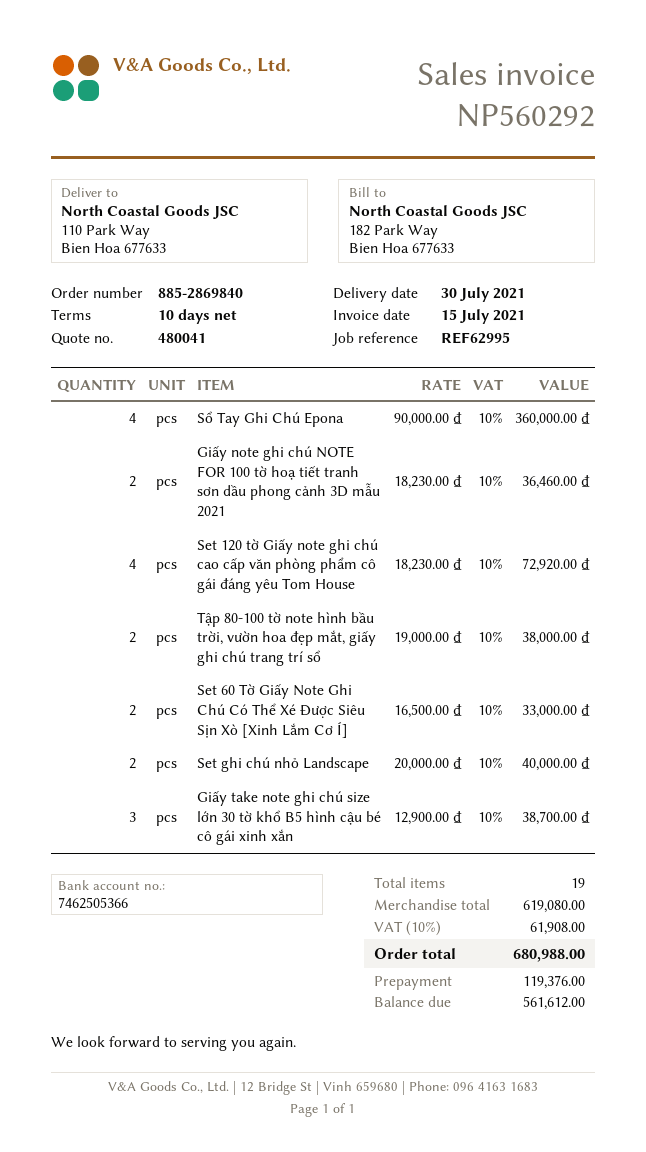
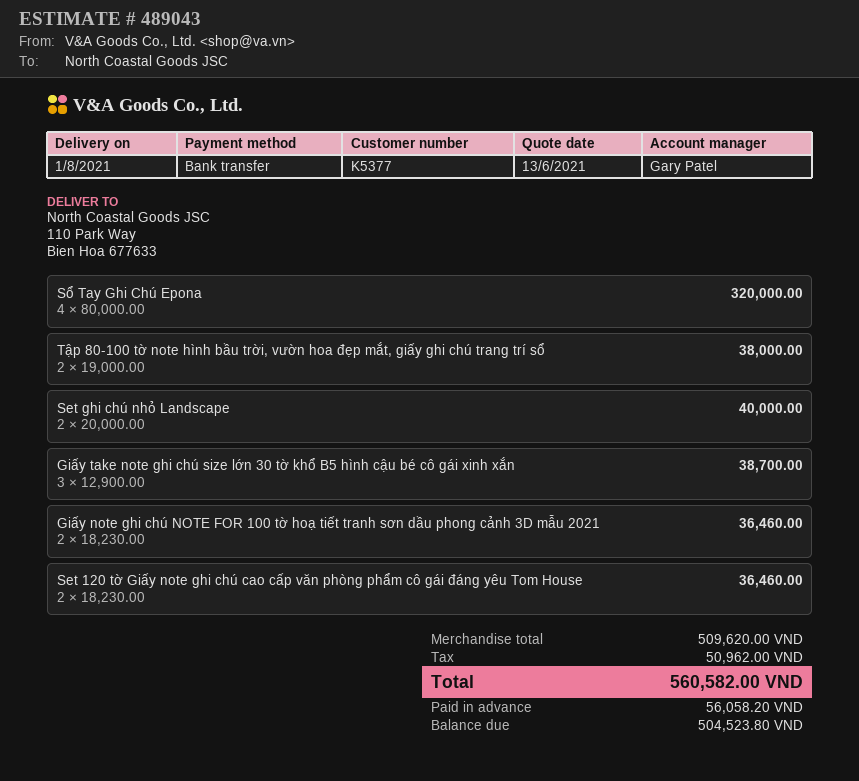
quote number: 480041 -> 489043
delivery date: 2021-07-30 -> 2021-08-01
Sổ Tay Ghi Chú Epona: 4 x 90000.00 = 360000.00 -> 4 x 80000.00 = 320000.00
Set 120 tờ Giấy note ghi chú cao cấp văn phòng phẩm cô gái đáng yêu Tom House: 4 x 18230.00 = 72920.00 -> 2 x 18230.00 = 36460.00
Set 60 Tờ Giấy Note Ghi Chú Có Thể Xé Được Siêu Sịn Xò [Xinh Lắm Cơ Í]: 2 x 16500.00 = 33000.00 -> none
subtotal: 619080.00 -> 509620.00
tax: 61908.00 -> 50962.00
total: 680988.00 -> 560582.00
deposit: 119376.00 -> 56058.20
balance: 561612.00 -> 504523.80

